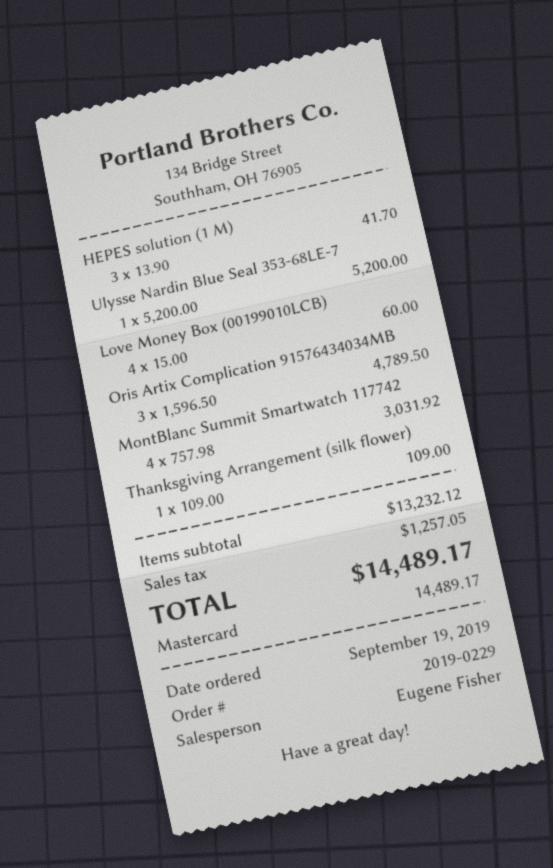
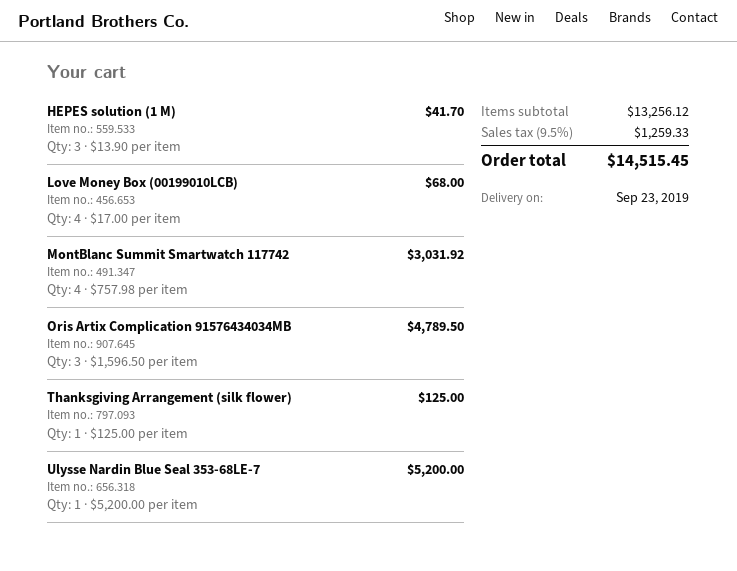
Love Money Box (00199010LCB): 4 x 15.00 = 60.00 -> 4 x 17.00 = 68.00
Thanksgiving Arrangement (silk flower): 1 x 109.00 = 109.00 -> 1 x 125.00 = 125.00
subtotal: 13232.12 -> 13256.12
tax: 1257.05 -> 1259.33
total: 14489.17 -> 14515.45

